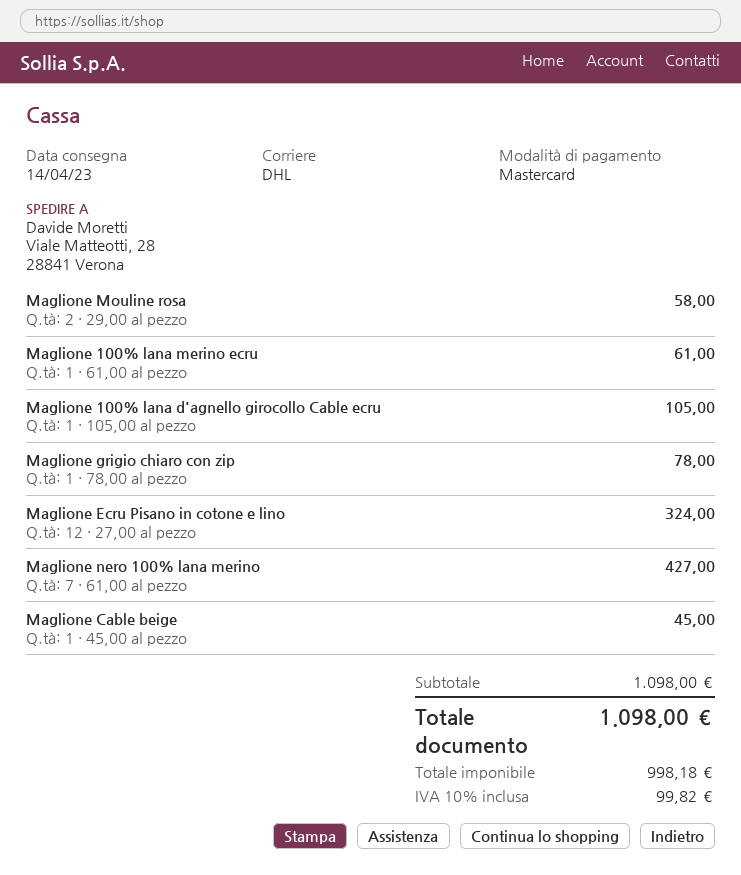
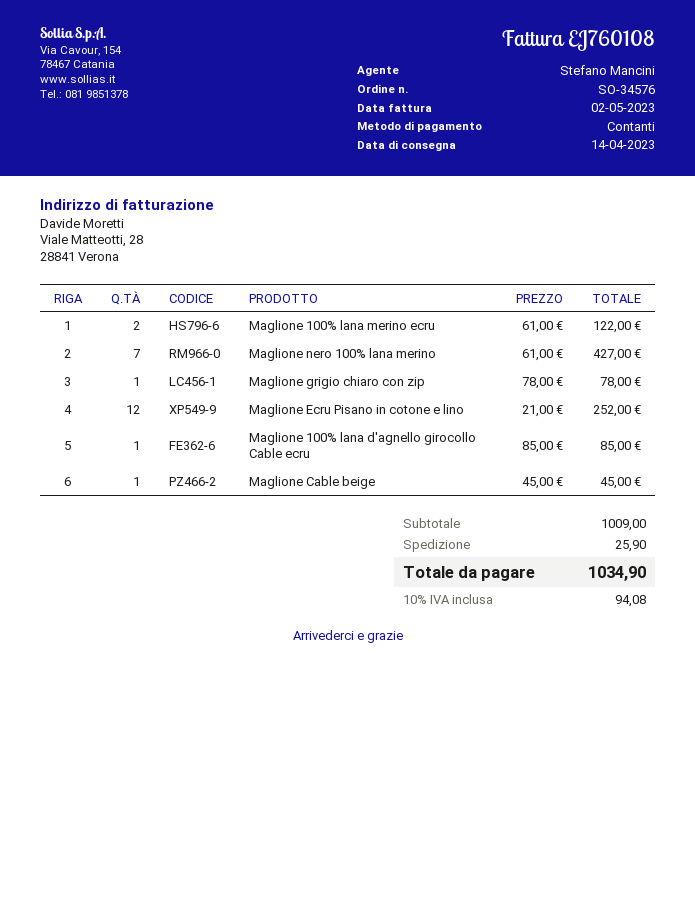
payment method: Mastercard -> cash
Maglione Mouline rosa: 2 x 29.00 = 58.00 -> none
Maglione 100% lana merino ecru: 1 x 61.00 = 61.00 -> 2 x 61.00 = 122.00
Maglione 100% lana d'agnello girocollo Cable ecru: 1 x 105.00 = 105.00 -> 1 x 85.00 = 85.00
Maglione Ecru Pisano in cotone e lino: 12 x 27.00 = 324.00 -> 12 x 21.00 = 252.00
subtotal: 1098.00 -> 1009.00
shipping: none -> 25.90
tax: 10% = 99.82 -> 10% = 94.08
total: 1098.00 -> 1034.90

